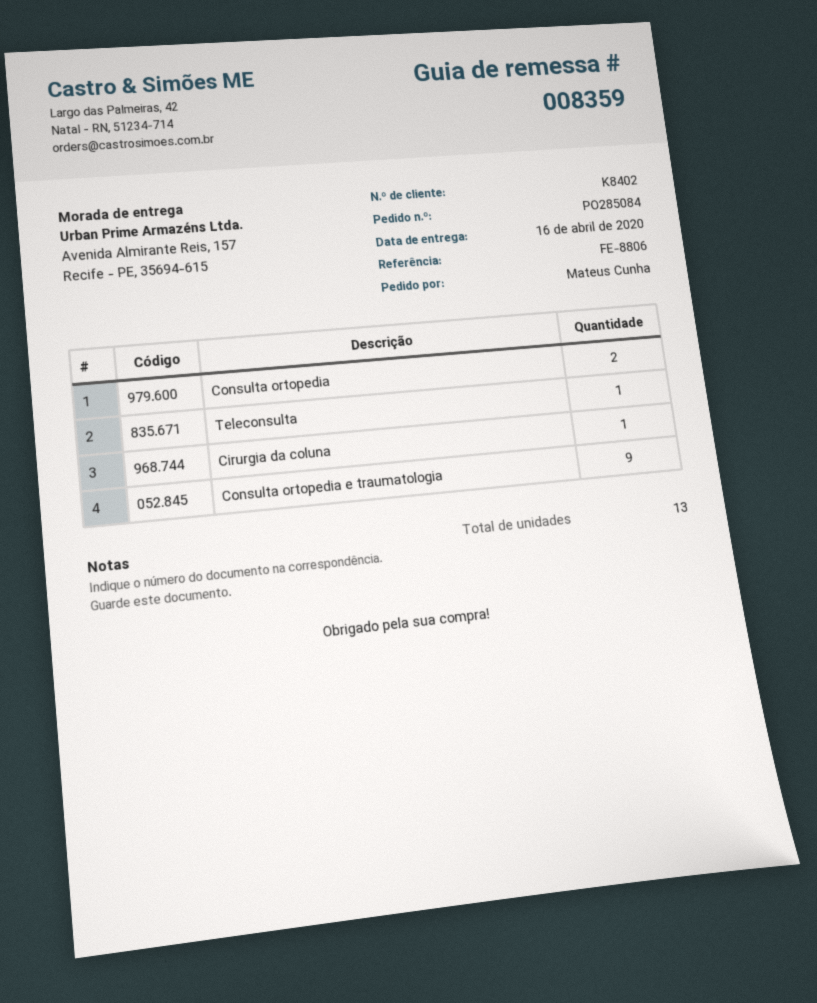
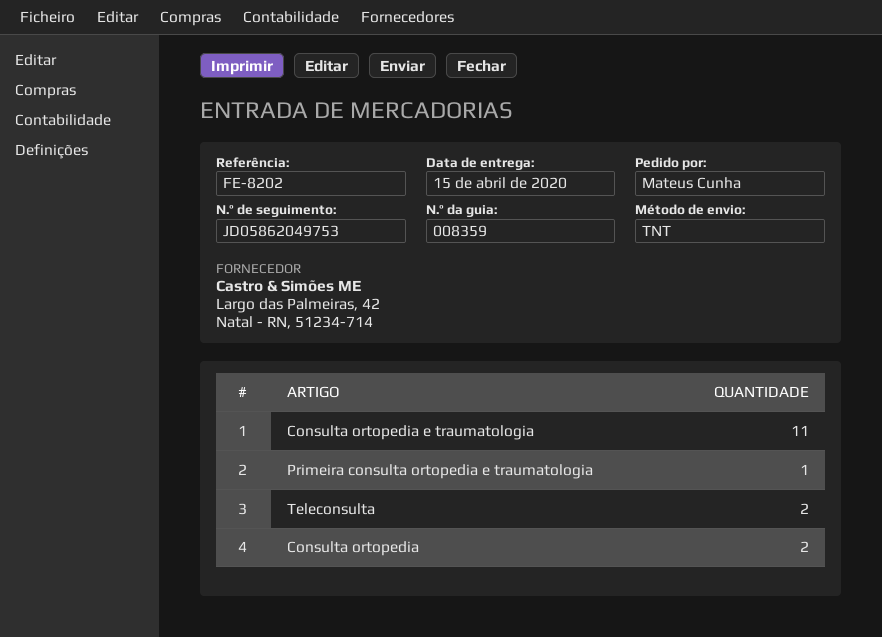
delivery date: 2020-04-16 -> 2020-04-15
reference: FE-8806 -> FE-8202
Teleconsulta: 1 -> 2
Cirurgia da coluna: 1 -> none
Consulta ortopedia e traumatologia: 9 -> 11
Primeira consulta ortopedia e traumatologia: none -> 1

